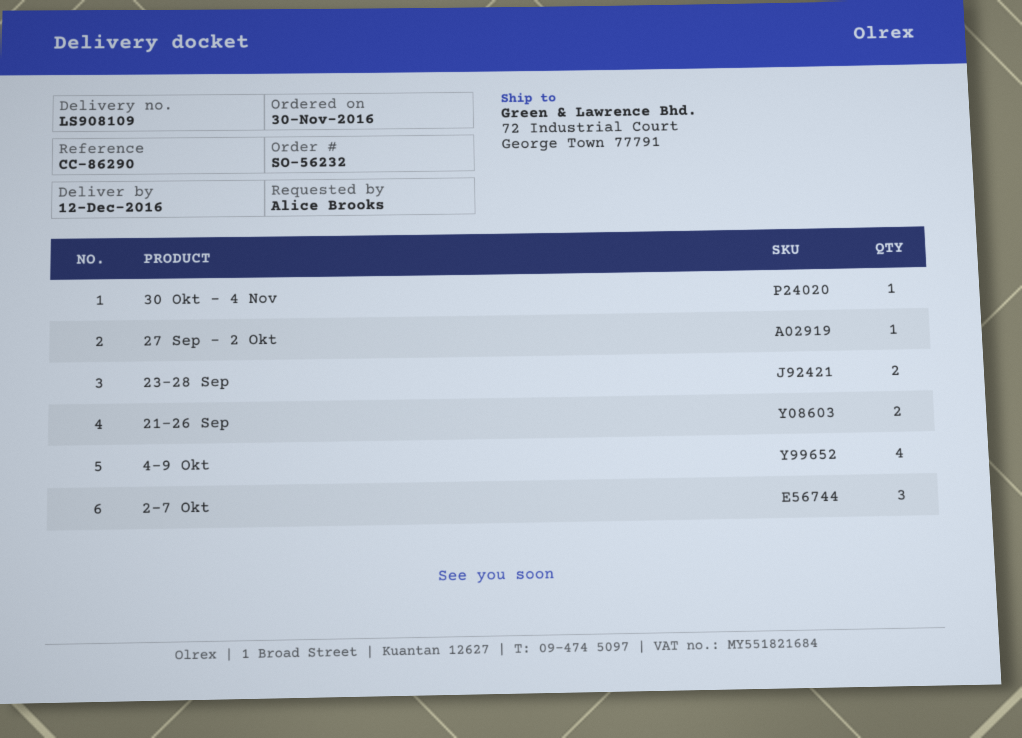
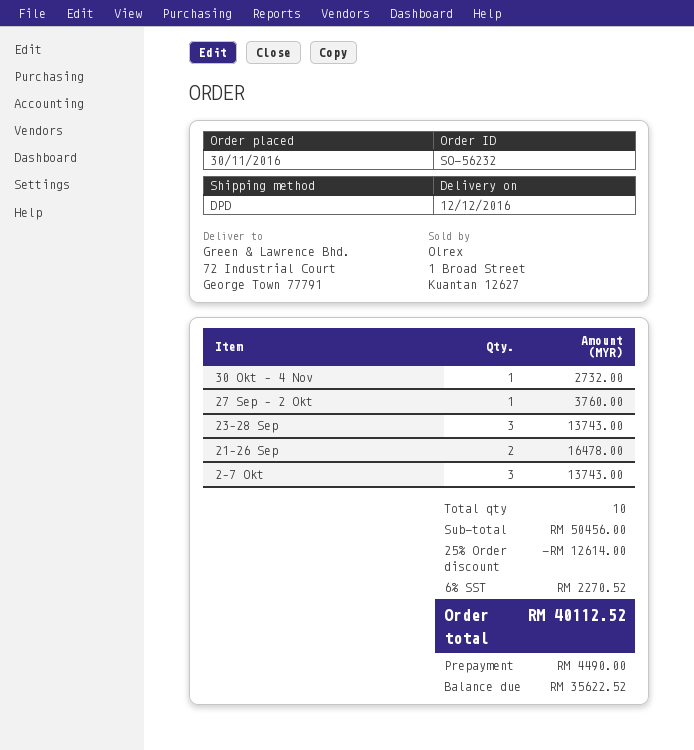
23–28 Sep: 2 -> 3
4–9 Okt: 4 -> none

